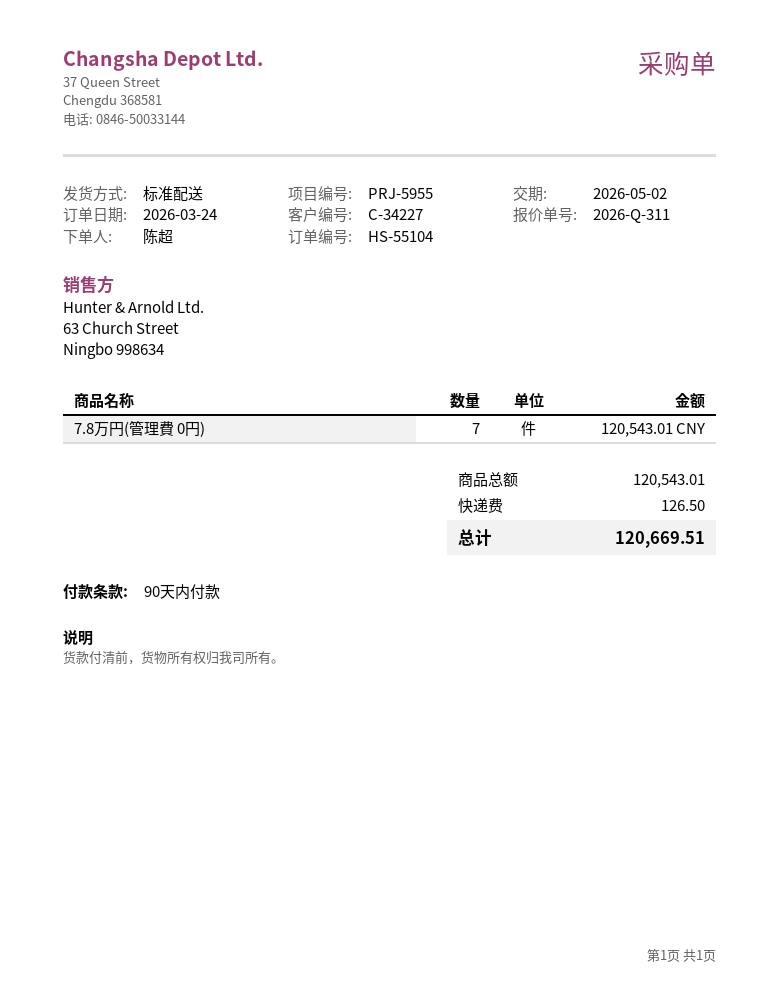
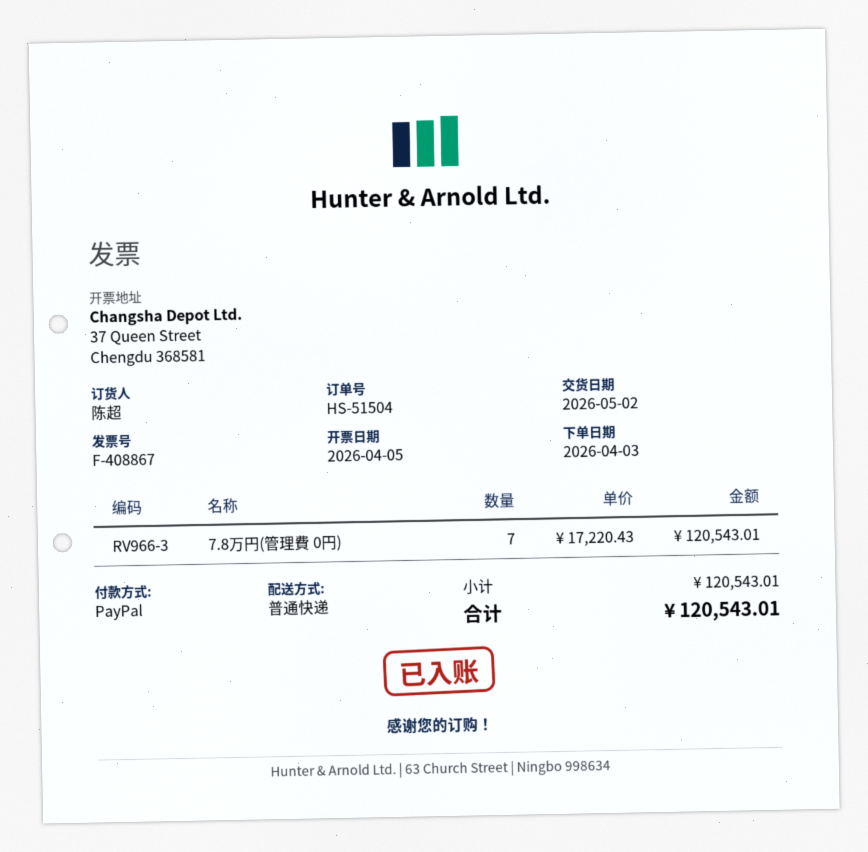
order number: HS-55104 -> HS-51504
order date: 2026-03-24 -> 2026-04-03
shipping: 126.50 -> none
total: 120669.51 -> 120543.01

